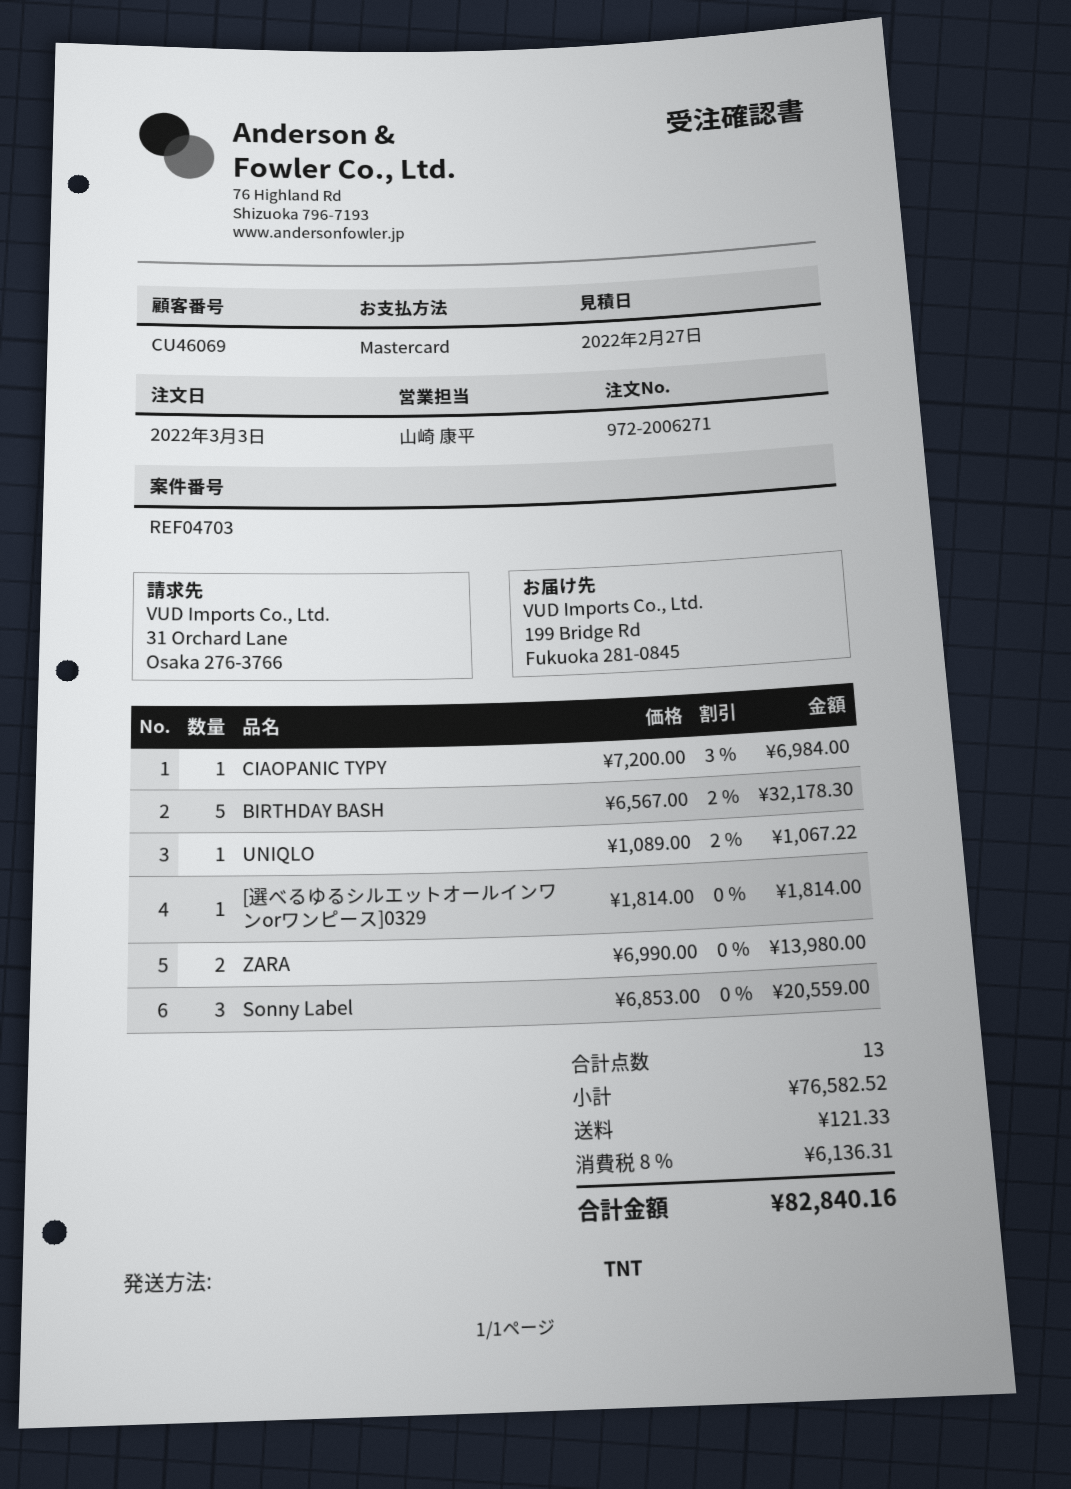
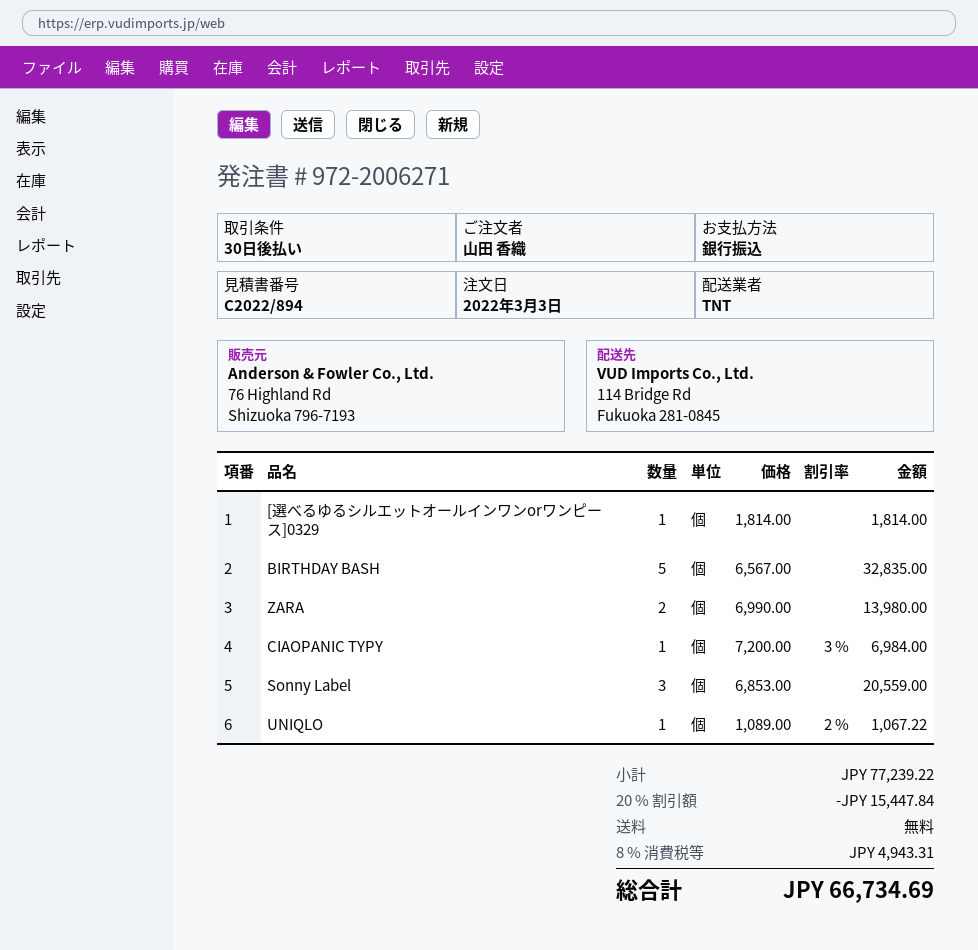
payment method: Mastercard -> bank transfer
ship to: 199 Bridge Rd, Fukuoka 281-0845 -> 114 Bridge Rd, Fukuoka 281-0845
BIRTHDAY BASH: 5 x 6567.00 - 2% = 32178.30 -> 5 x 6567.00 = 32835.00
subtotal: 76582.52 -> 77239.22
discount: none -> 20% = 15447.84
shipping: 121.33 -> 0.00
tax: 8% = 6136.31 -> 8% = 4943.31
total: 82840.16 -> 66734.69

